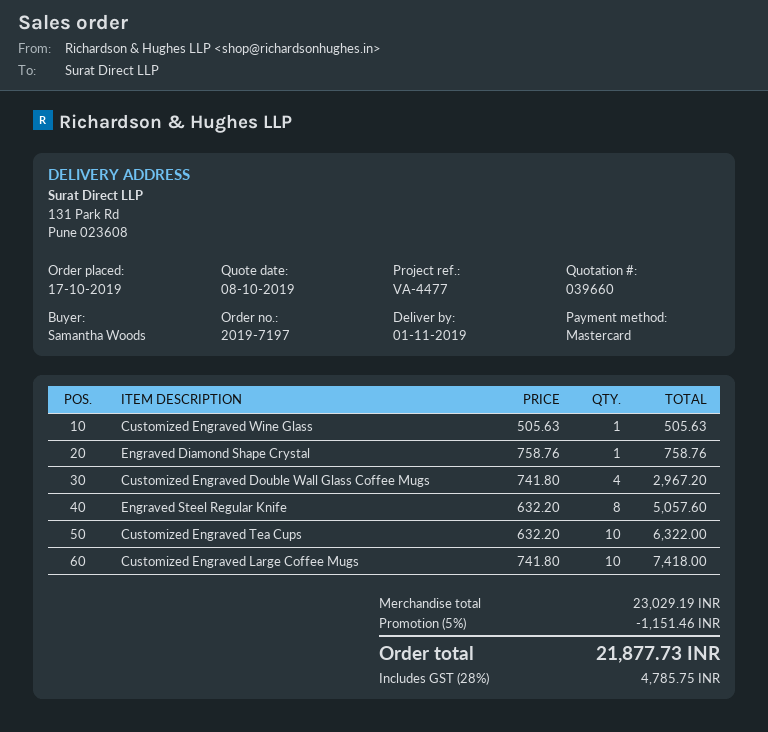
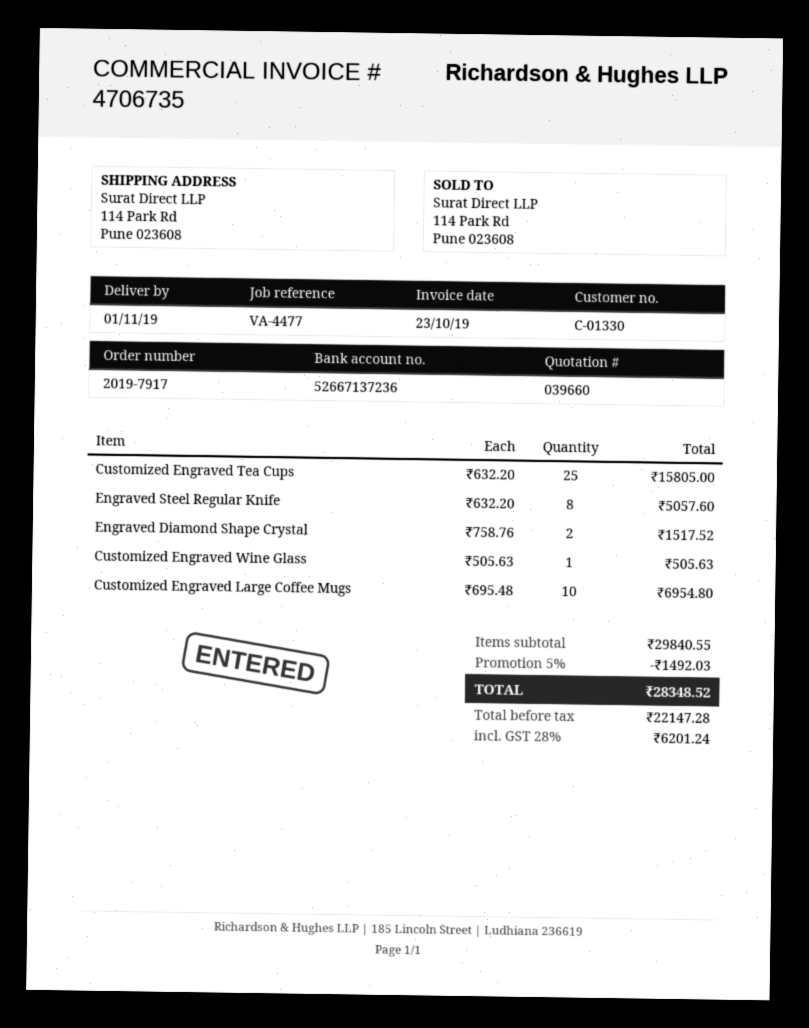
order number: 2019-7197 -> 2019-7917
ship to: 131 Park Rd, Pune 023608 -> 114 Park Rd, Pune 023608
Engraved Diamond Shape Crystal: 1 x 758.76 = 758.76 -> 2 x 758.76 = 1517.52
Customized Engraved Double Wall Glass Coffee Mugs: 4 x 741.80 = 2967.20 -> none
Customized Engraved Tea Cups: 10 x 632.20 = 6322.00 -> 25 x 632.20 = 15805.00
Customized Engraved Large Coffee Mugs: 10 x 741.80 = 7418.00 -> 10 x 695.48 = 6954.80
subtotal: 23029.19 -> 29840.55
discount: 5% = 1151.46 -> 5% = 1492.03
tax: 28% = 4785.75 -> 28% = 6201.24
total: 21877.73 -> 28348.52

